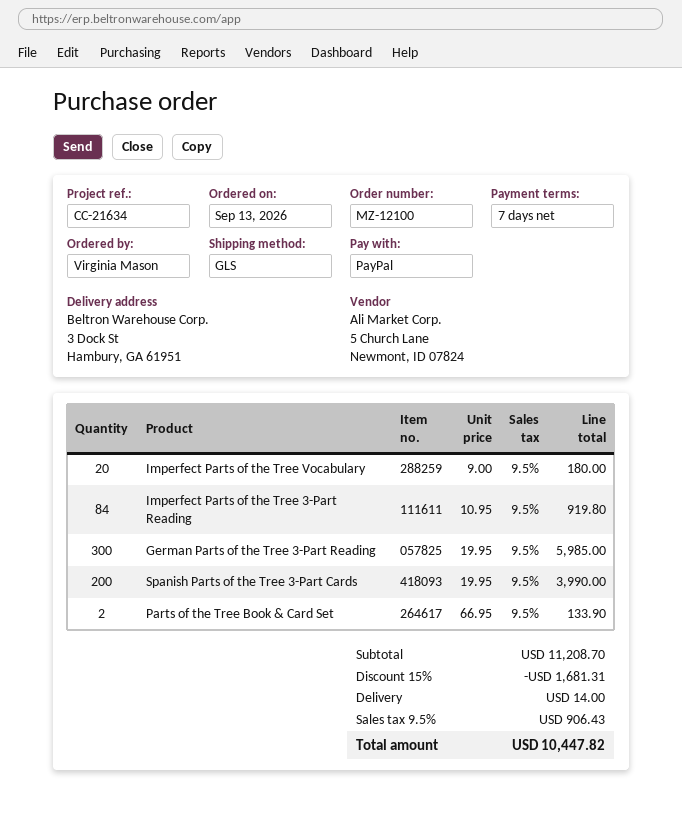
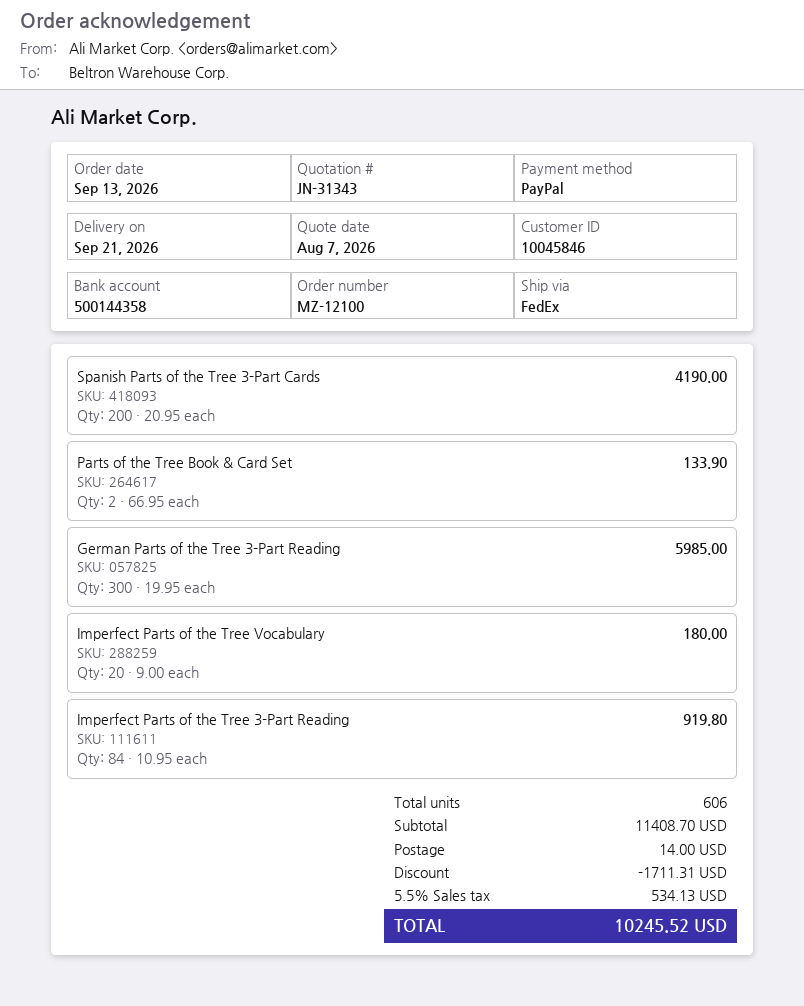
shipping method: GLS -> FedEx
Spanish Parts of the Tree 3-Part Cards: 200 x 19.95 = 3990.00 -> 200 x 20.95 = 4190.00
subtotal: 11208.70 -> 11408.70
discount: 1681.31 -> 1711.31
tax: 9.5% = 906.43 -> 5.5% = 534.13
total: 10447.82 -> 10245.52

